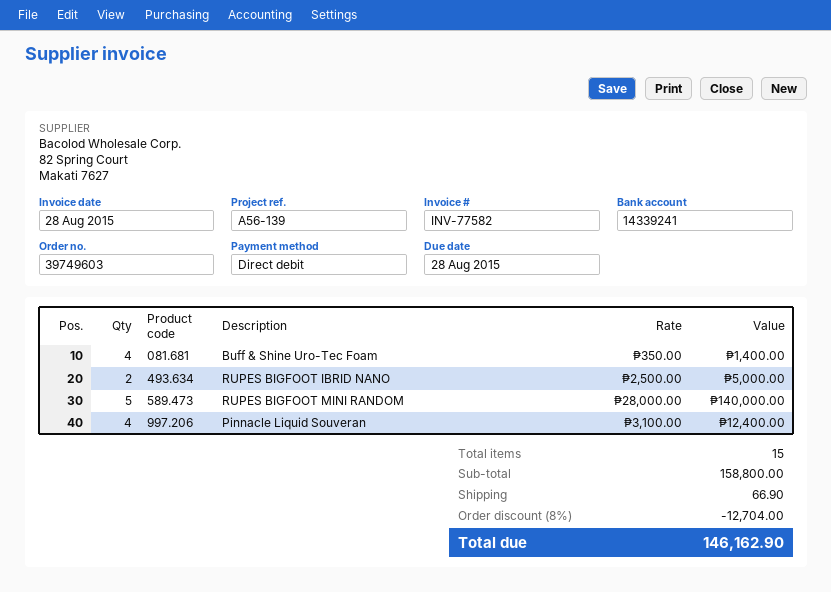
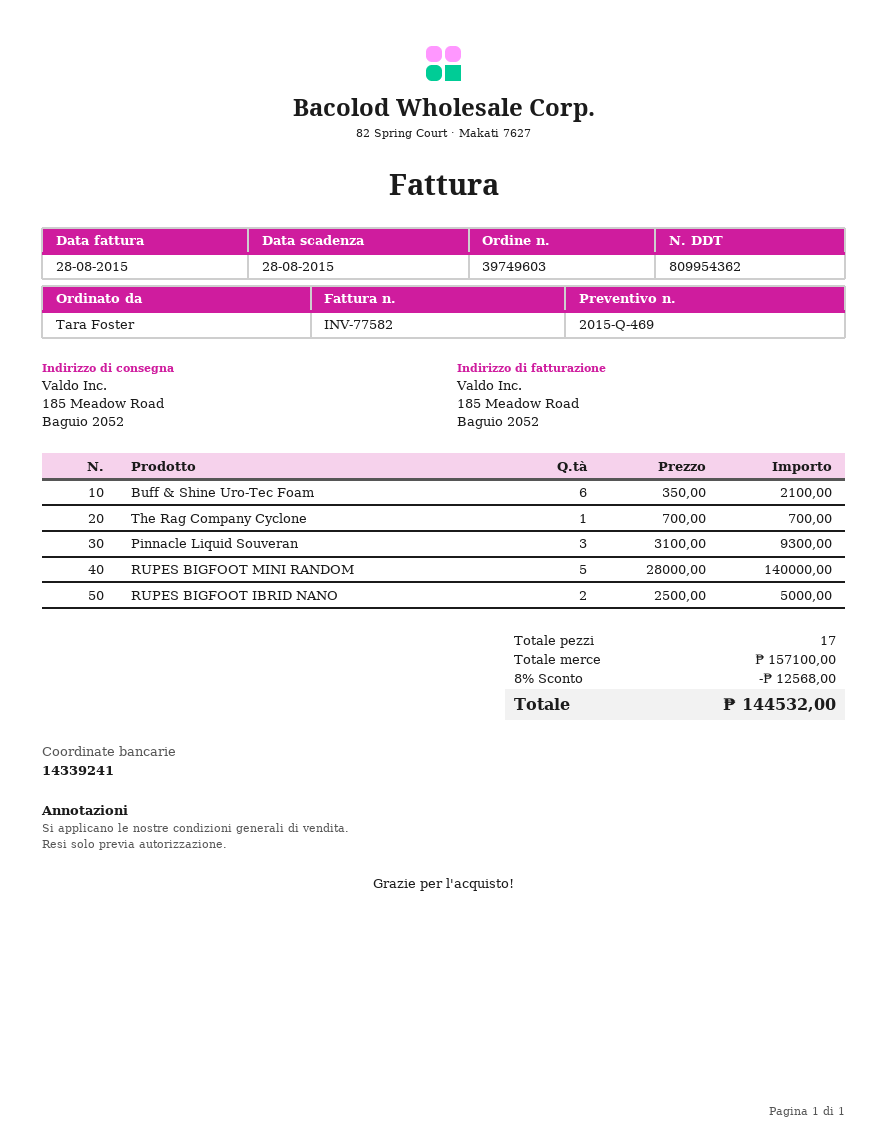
Buff & Shine Uro-Tec Foam: 4 x 350.00 = 1400.00 -> 6 x 350.00 = 2100.00
Pinnacle Liquid Souveran: 4 x 3100.00 = 12400.00 -> 3 x 3100.00 = 9300.00
The Rag Company Cyclone: none -> 1 x 700.00 = 700.00
total quantity: 15 -> 17
subtotal: 158800.00 -> 157100.00
discount: 8% = 12704.00 -> 8% = 12568.00
shipping: 66.90 -> none
total: 146162.90 -> 144532.00

